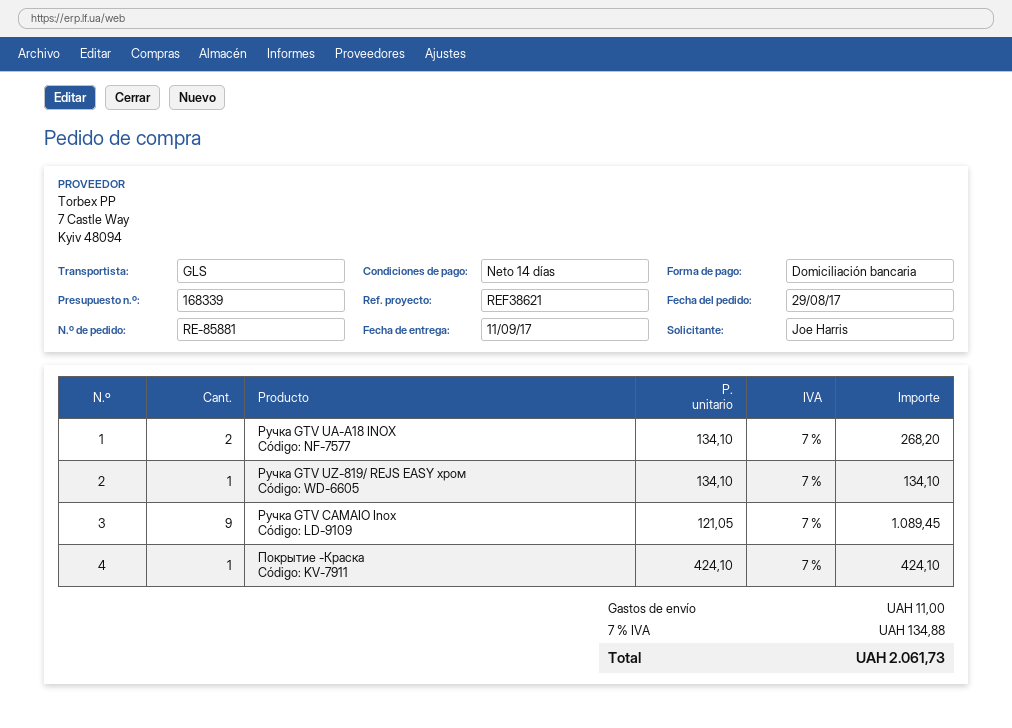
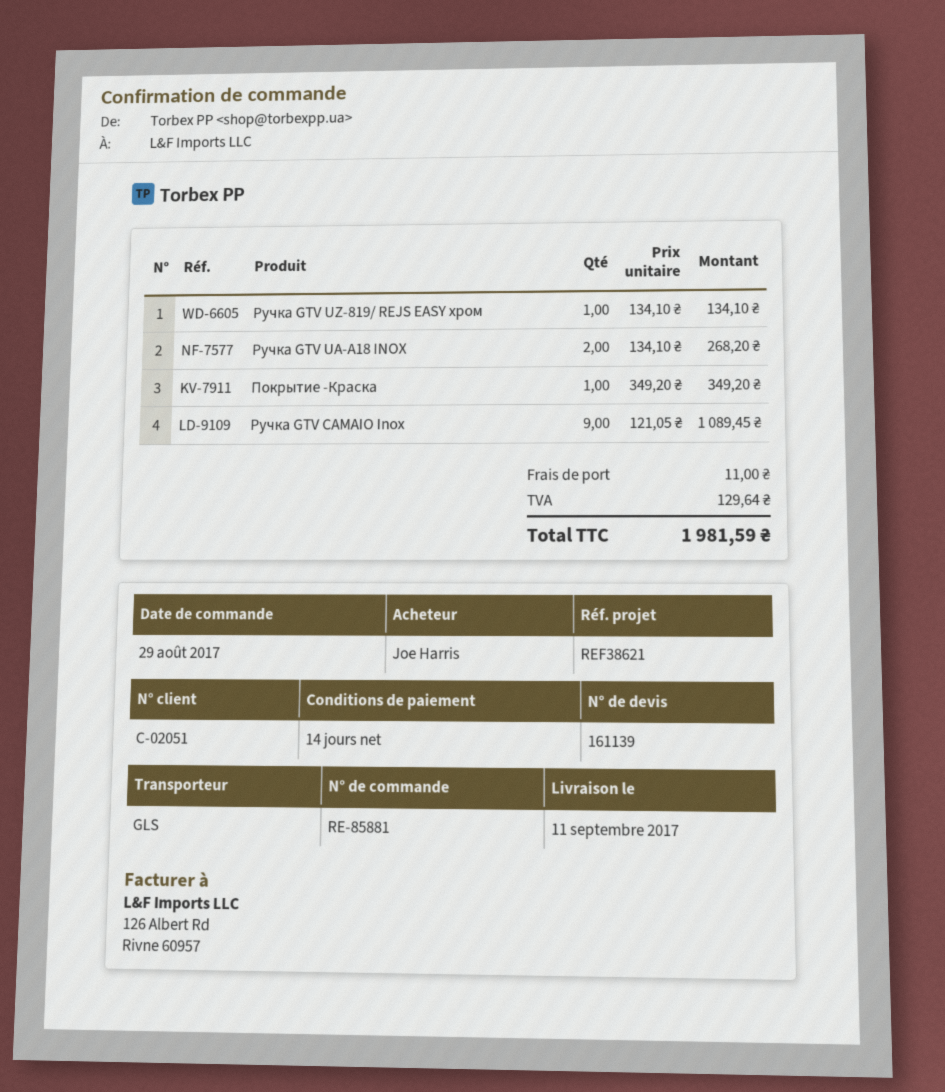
quote number: 168339 -> 161139
Покрытие -Краска: 1 x 424.10 = 424.10 -> 1 x 349.20 = 349.20
tax: 134.88 -> 129.64
total: 2061.73 -> 1981.59

